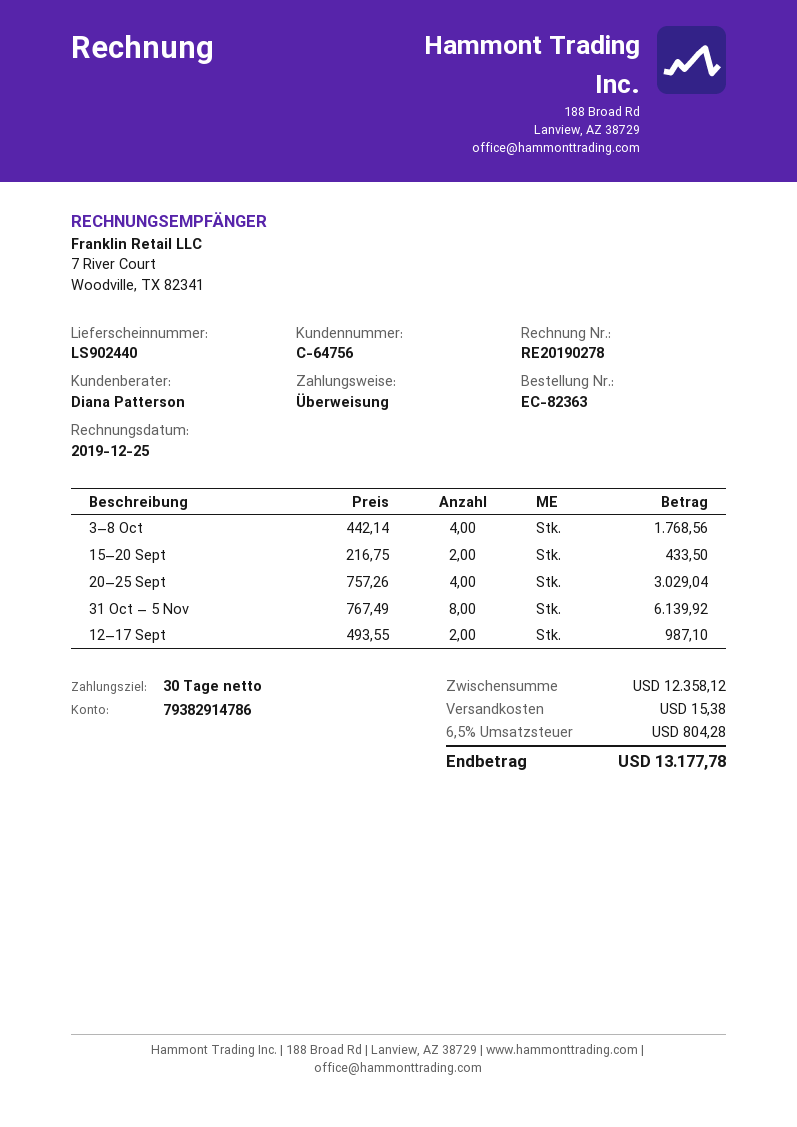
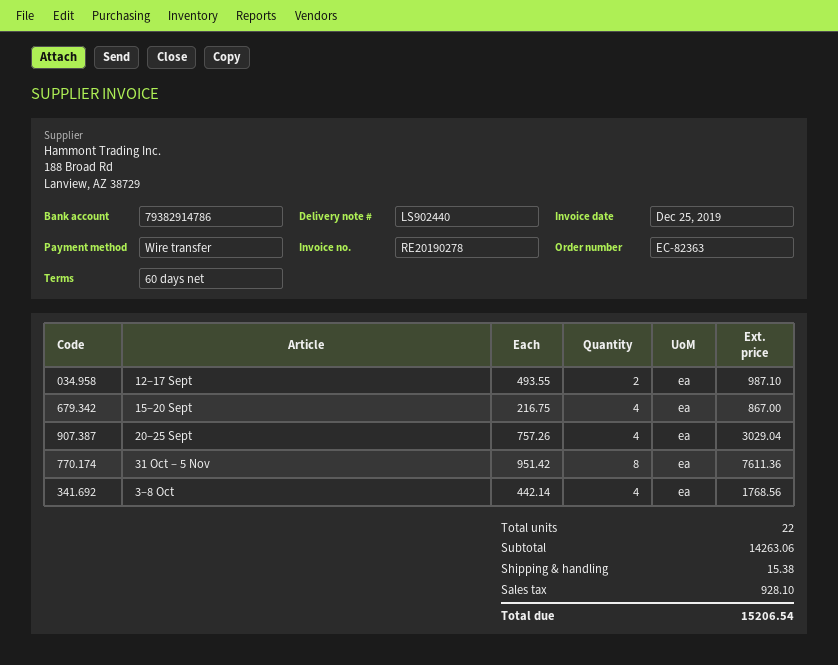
payment terms: 30 days -> 60 days
15–20 Sept: 2 x 216.75 = 433.50 -> 4 x 216.75 = 867.00
31 Oct – 5 Nov: 8 x 767.49 = 6139.92 -> 8 x 951.42 = 7611.36
subtotal: 12358.12 -> 14263.06
tax: 804.28 -> 928.10
total: 13177.78 -> 15206.54

